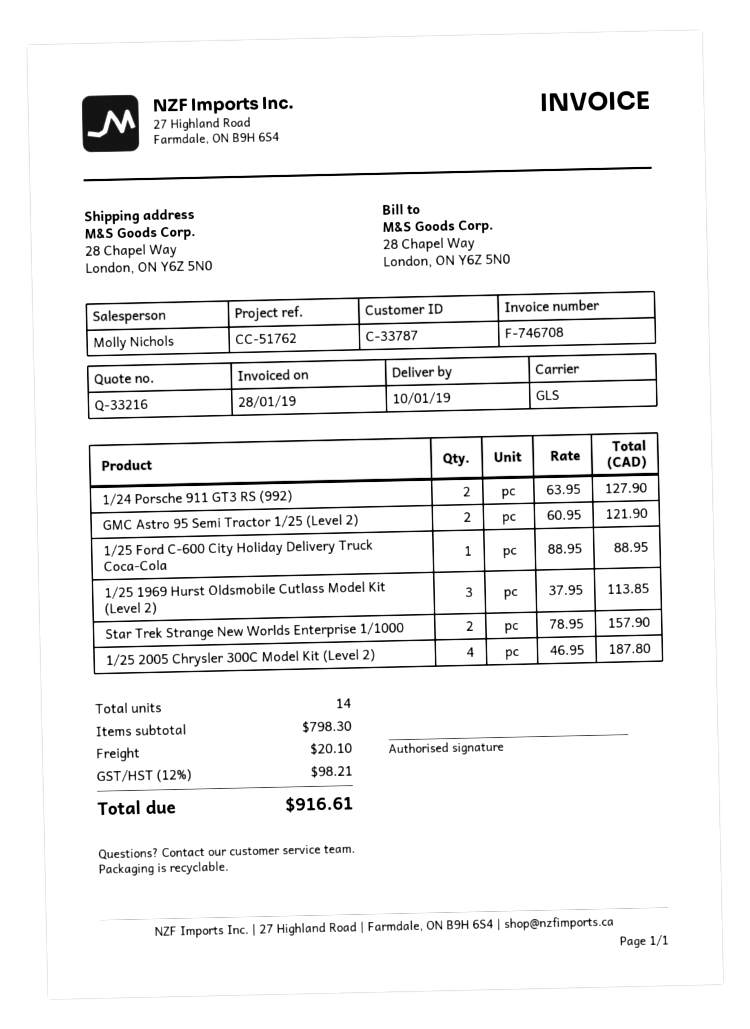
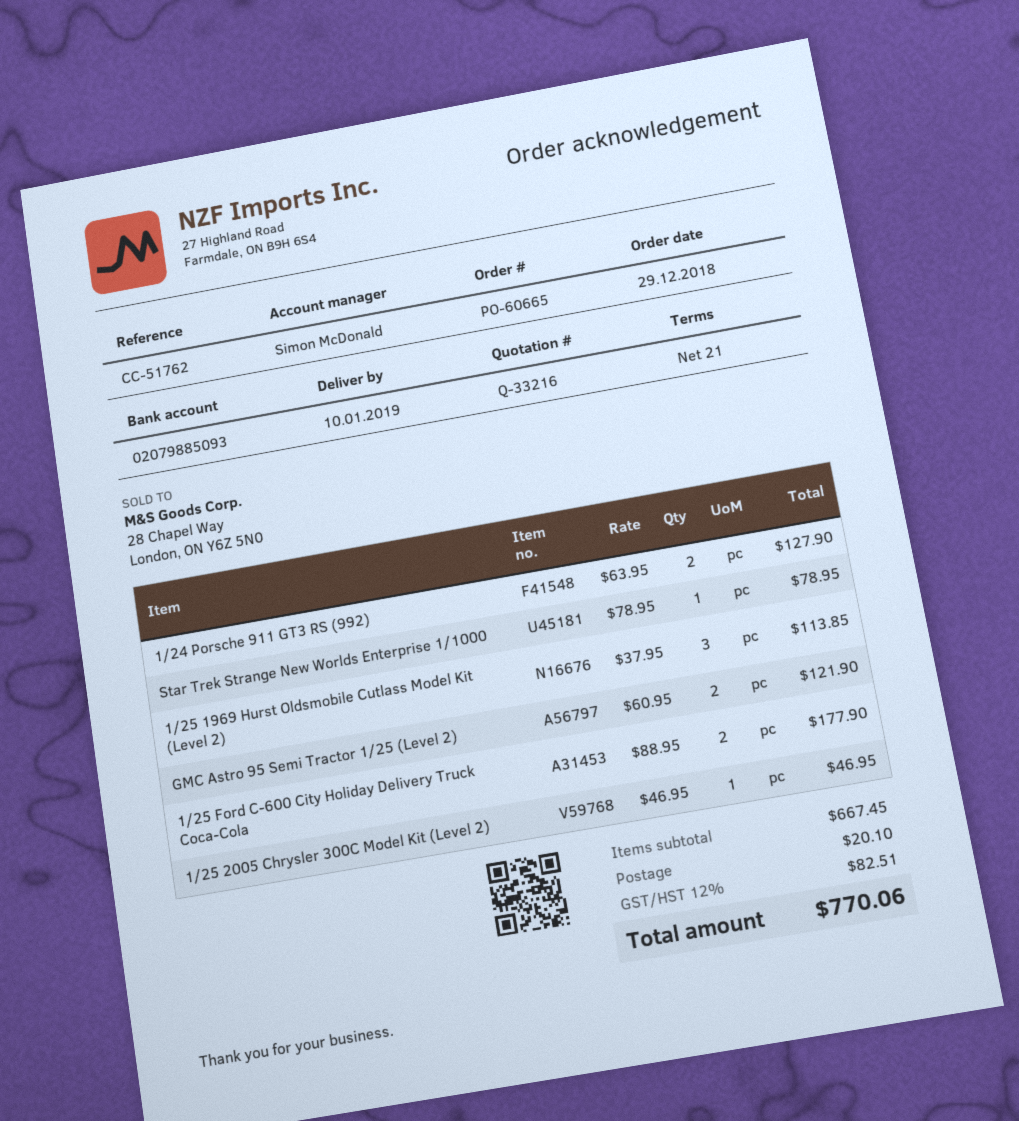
sales rep: Molly Nichols -> Simon McDonald
1/25 Ford C-600 City Holiday Delivery Truck Coca-Cola: 1 x 88.95 = 88.95 -> 2 x 88.95 = 177.90
Star Trek Strange New Worlds Enterprise 1/1000: 2 x 78.95 = 157.90 -> 1 x 78.95 = 78.95
1/25 2005 Chrysler 300C Model Kit (Level 2): 4 x 46.95 = 187.80 -> 1 x 46.95 = 46.95
subtotal: 798.30 -> 667.45
tax: 12% = 98.21 -> 12% = 82.51
total: 916.61 -> 770.06

